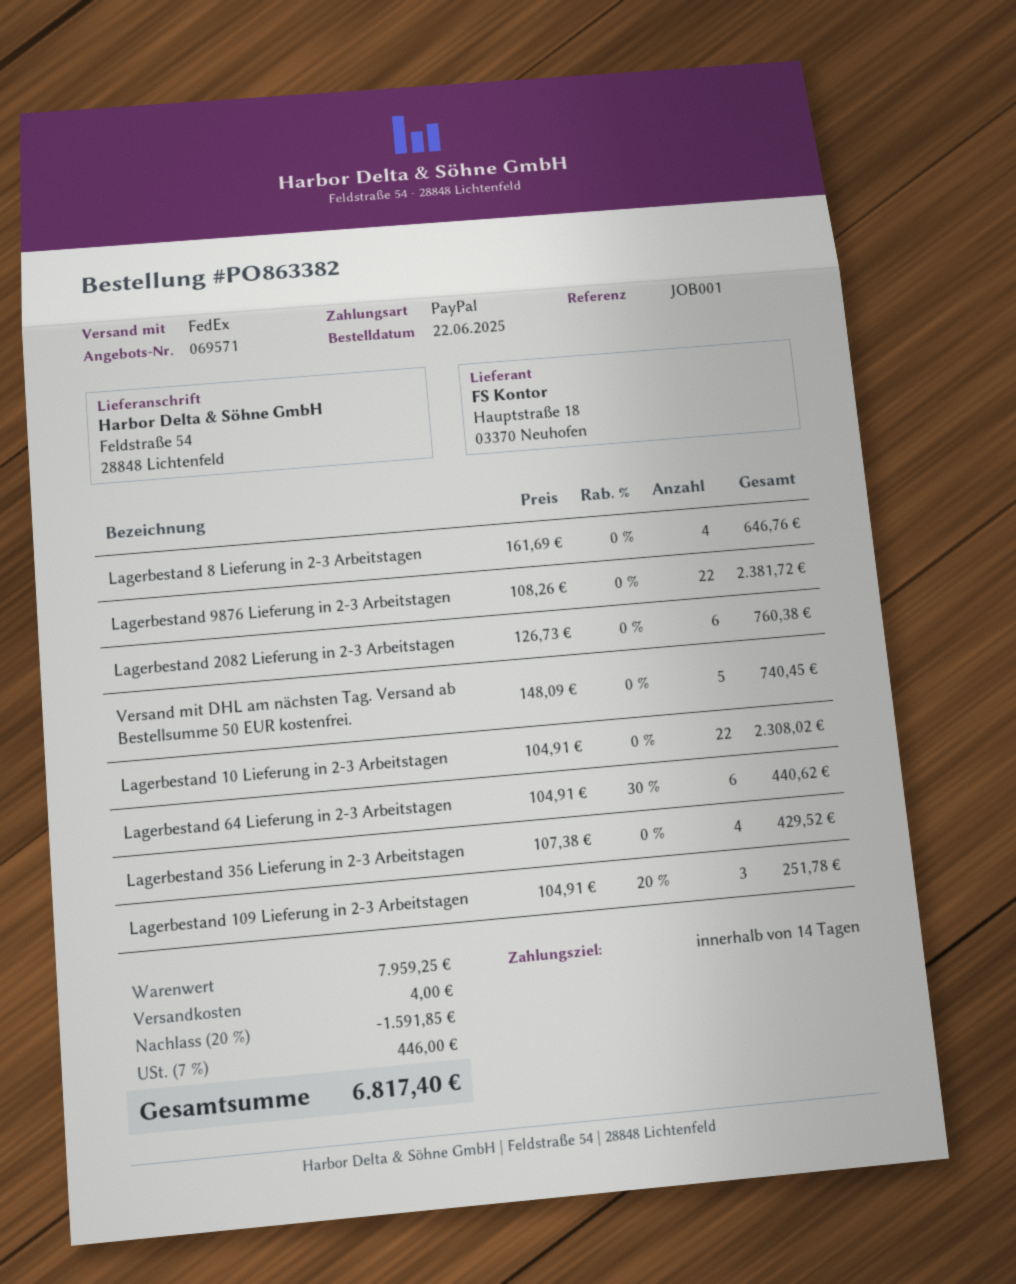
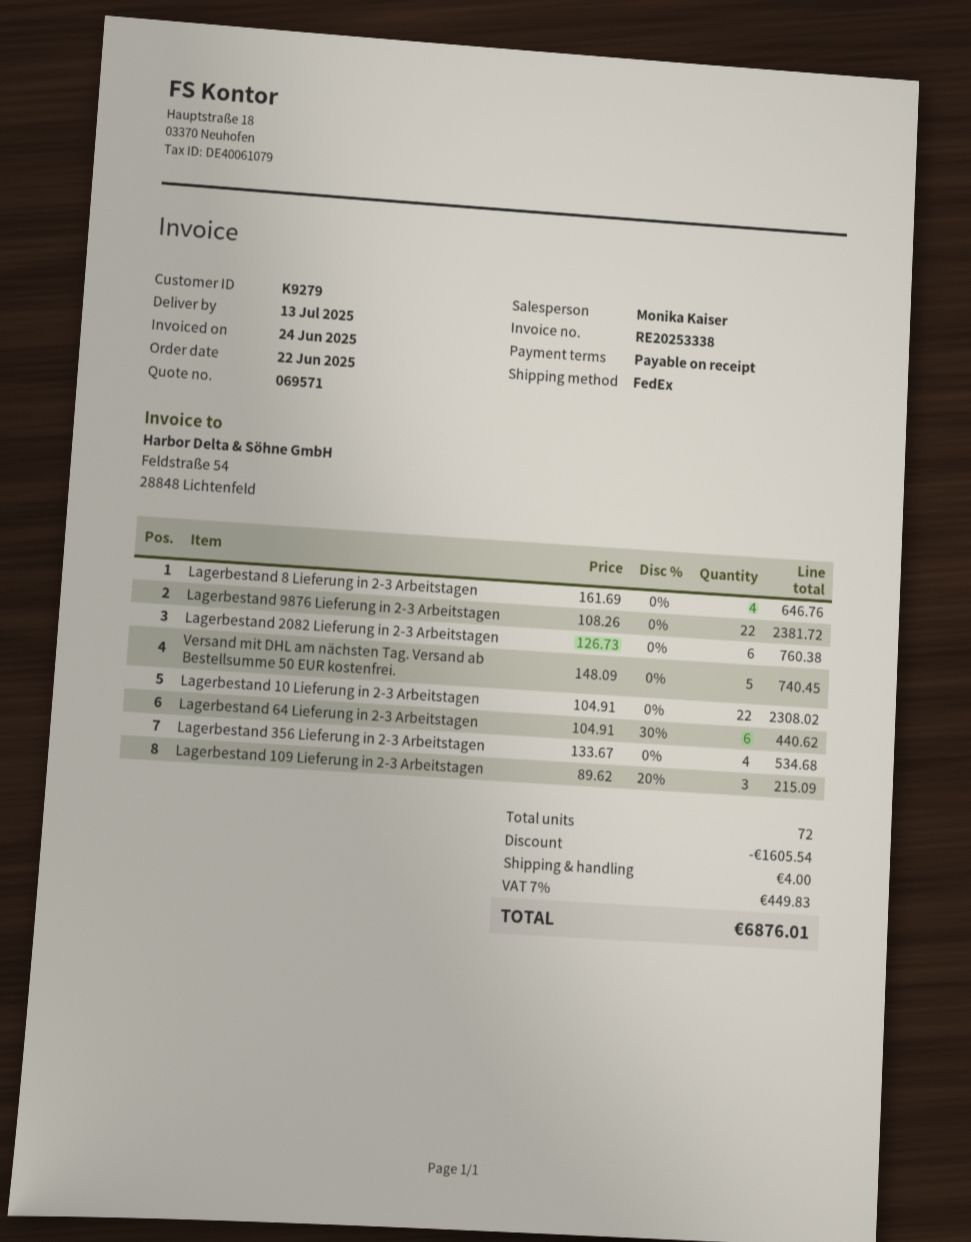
payment terms: 14 days -> on receipt
Lagerbestand 356 Lieferung in 2-3 Arbeitstagen: 4 x 107.38 = 429.52 -> 4 x 133.67 = 534.68
Lagerbestand 109 Lieferung in 2-3 Arbeitstagen: 3 x 104.91 - 20% = 251.78 -> 3 x 89.62 - 20% = 215.09
discount: 1591.85 -> 1605.54
tax: 7% = 446.00 -> 7% = 449.83
total: 6817.40 -> 6876.01

